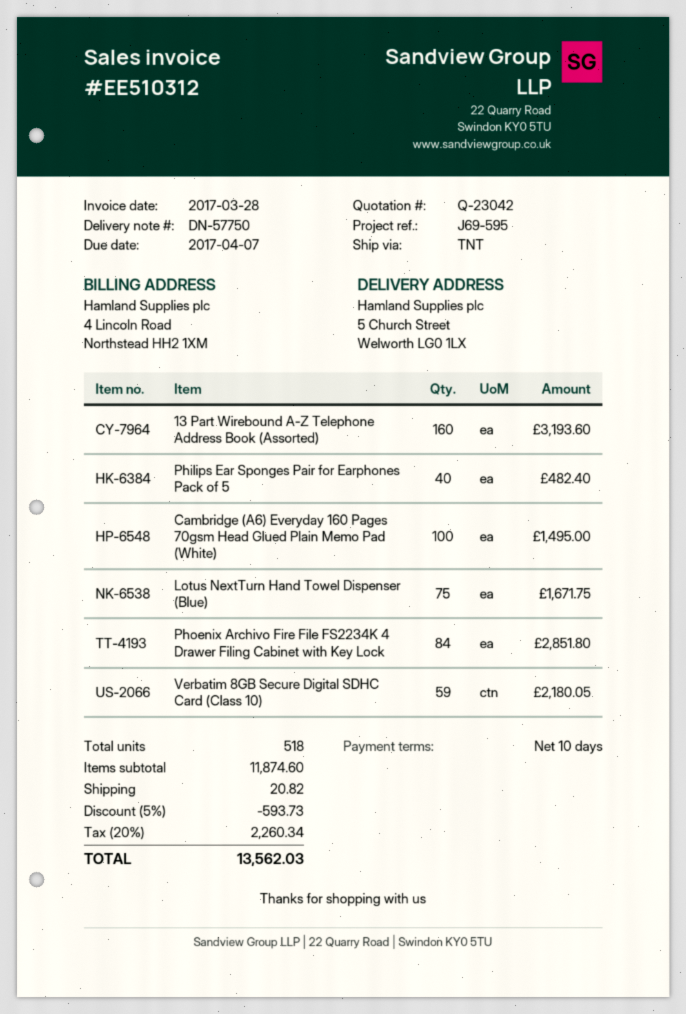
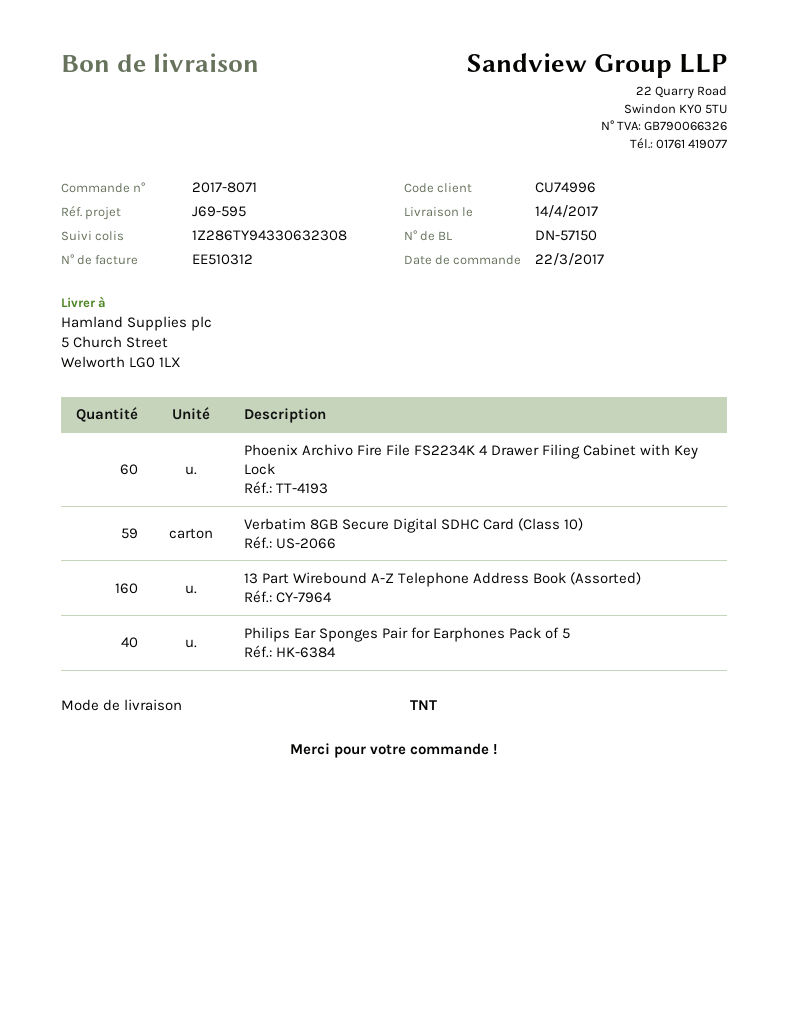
delivery note number: DN-57750 -> DN-57150
Cambridge (A6) Everyday 160 Pages 70gsm Head Glued Plain Memo Pad (White): 100 -> none
Lotus NextTurn Hand Towel Dispenser (Blue): 75 -> none
Phoenix Archivo Fire File FS2234K 4 Drawer Filing Cabinet with Key Lock: 84 -> 60

